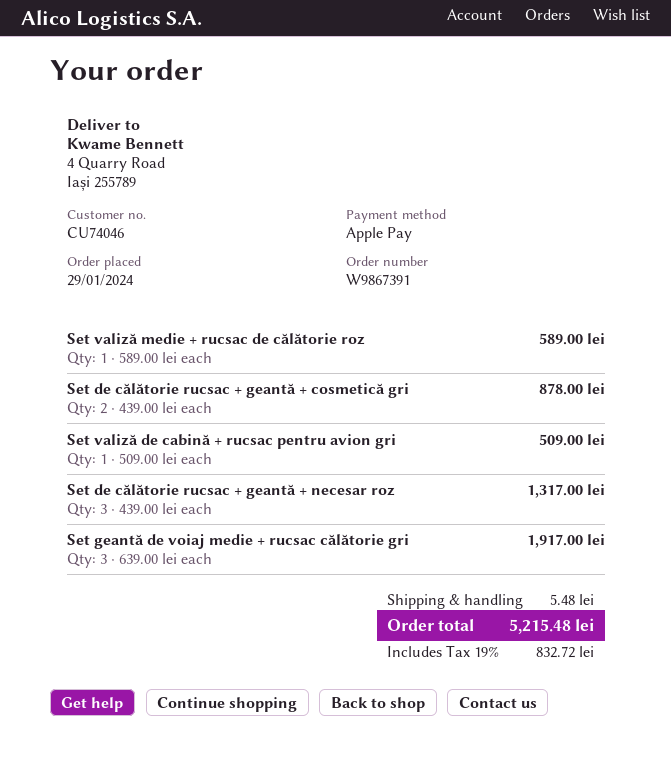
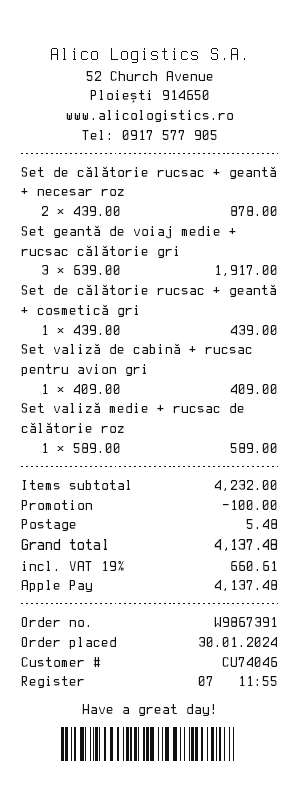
order date: 2024-01-29 -> 2024-01-30
Set de călătorie rucsac + geantă + cosmetică gri: 2 x 439.00 = 878.00 -> 1 x 439.00 = 439.00
Set valiză de cabină + rucsac pentru avion gri: 1 x 509.00 = 509.00 -> 1 x 409.00 = 409.00
Set de călătorie rucsac + geantă + necesar roz: 3 x 439.00 = 1317.00 -> 2 x 439.00 = 878.00
discount: none -> 100.00
tax: 19% = 832.72 -> 19% = 660.61
total: 5215.48 -> 4137.48

